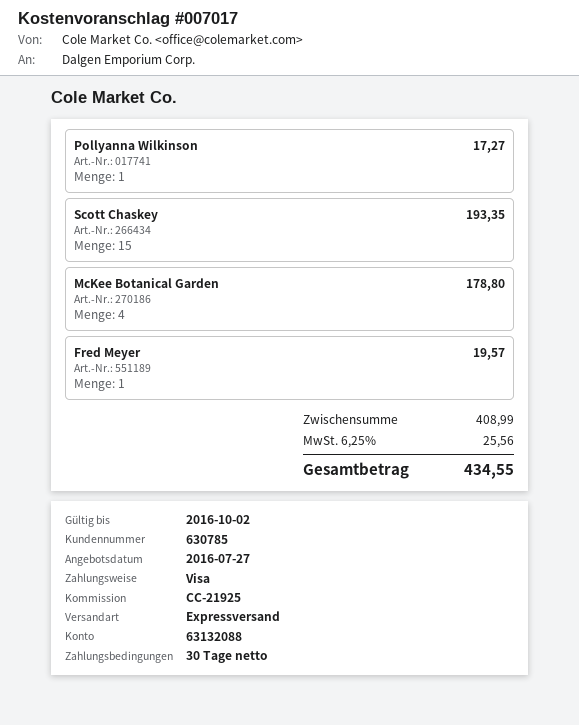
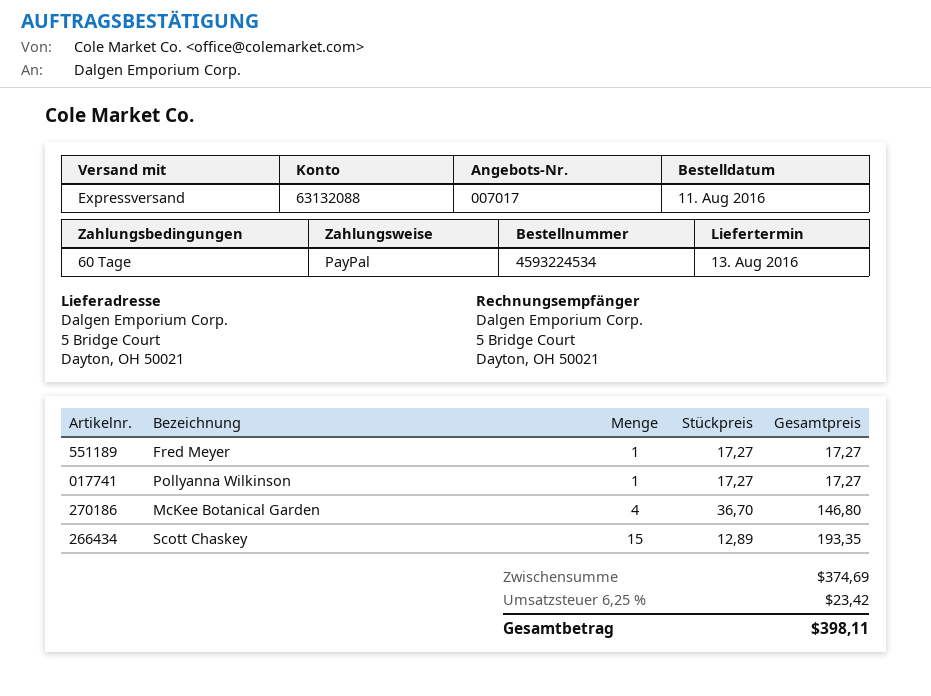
payment terms: 30 days -> 60 days
payment method: Visa -> PayPal
McKee Botanical Garden: 4 for 178.80 -> 4 for 146.80
Fred Meyer: 1 for 19.57 -> 1 for 17.27
subtotal: 408.99 -> 374.69
tax: 6.25% = 25.56 -> 6.25% = 23.42
total: 434.55 -> 398.11

